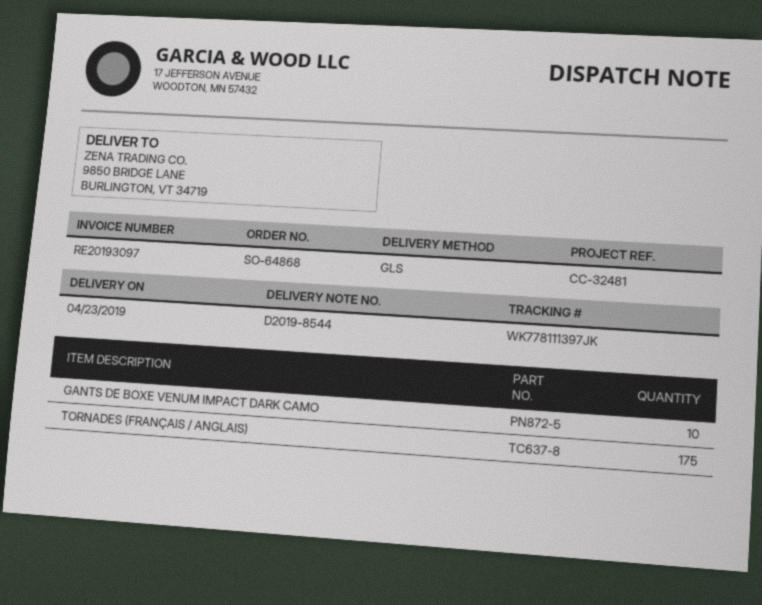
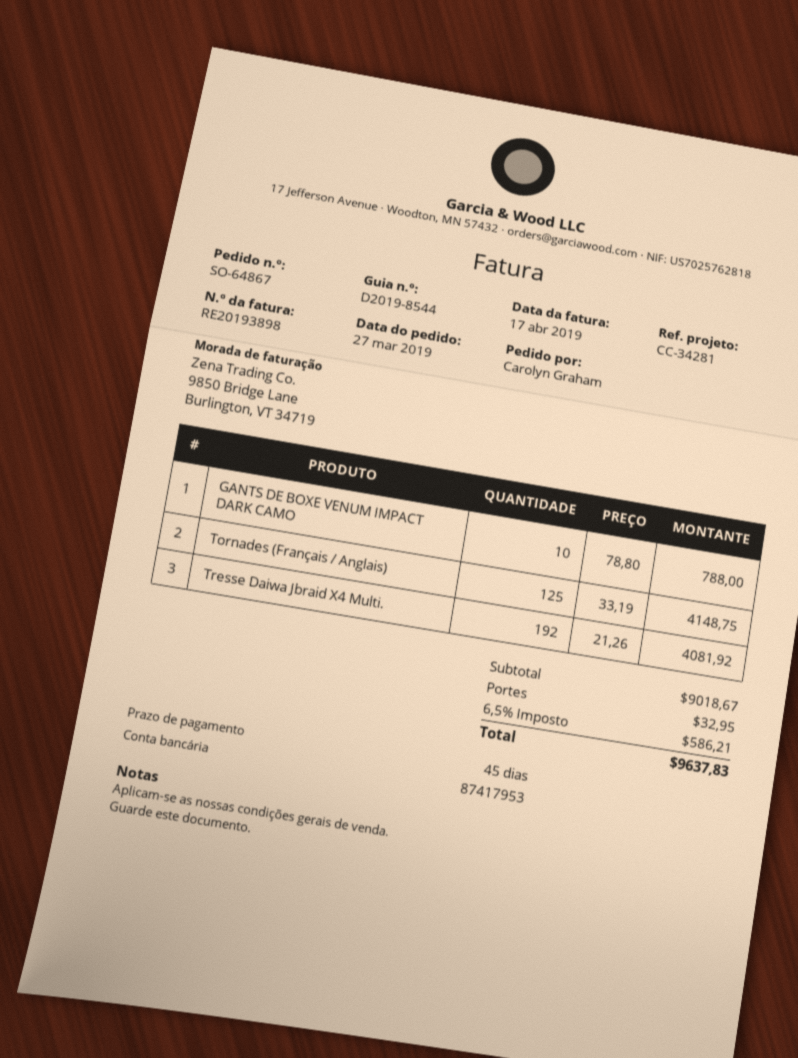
order number: SO-64868 -> SO-64867
invoice number: RE20193097 -> RE20193898
reference: CC-32481 -> CC-34281
TORNADES (FRANÇAIS / ANGLAIS): 175 -> 125
Tresse Daiwa Jbraid X4 Multi.: none -> 192

